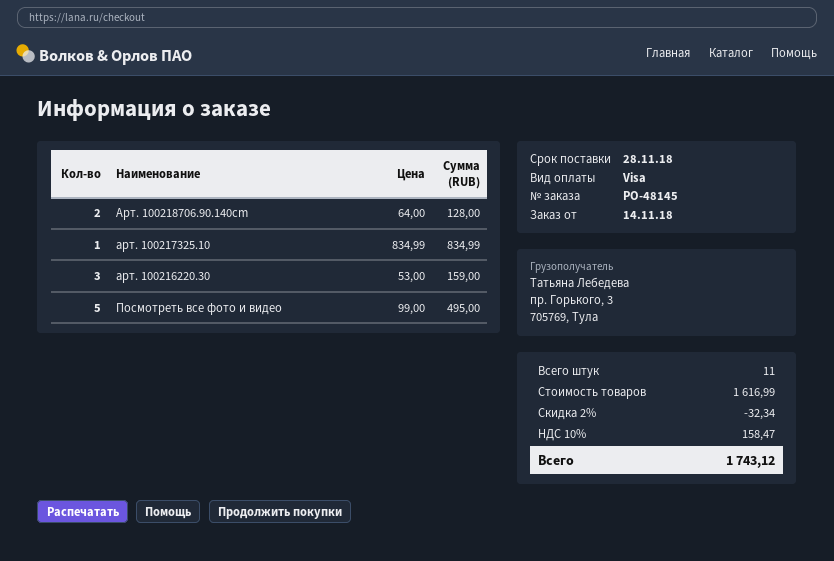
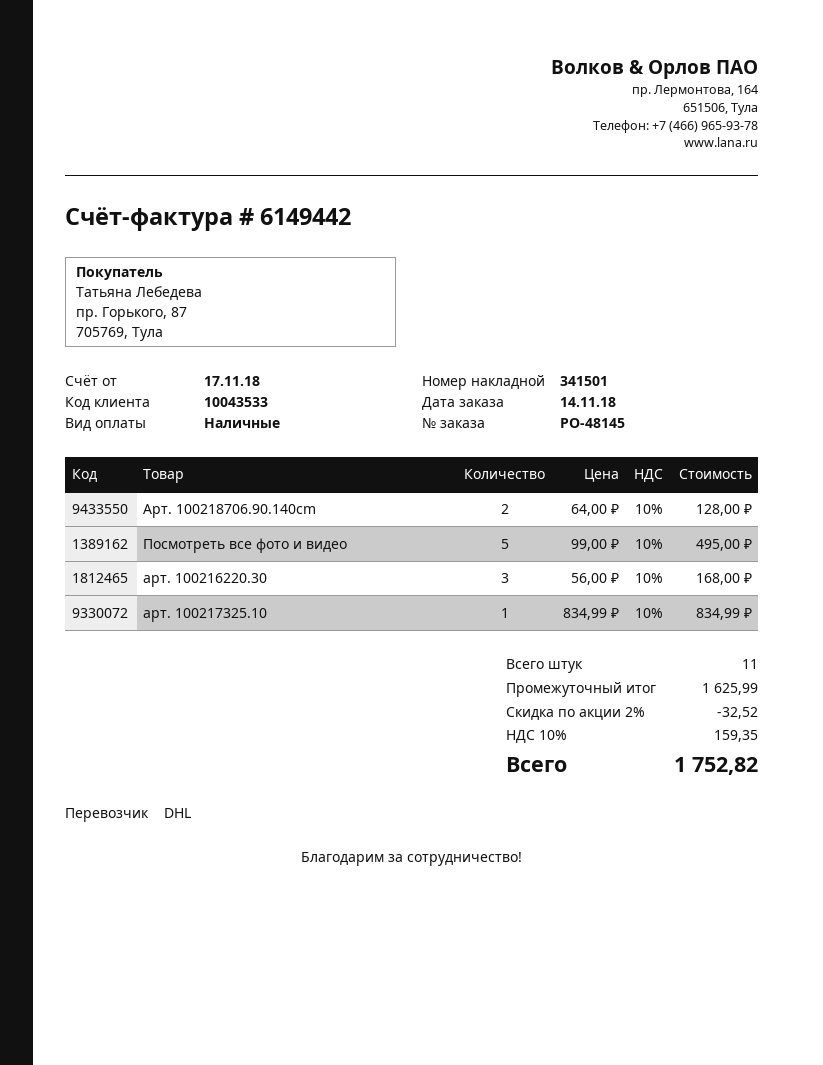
payment method: Visa -> cash
арт. 100216220.30: 3 x 53.00 = 159.00 -> 3 x 56.00 = 168.00
subtotal: 1616.99 -> 1625.99
discount: 2% = 32.34 -> 2% = 32.52
tax: 10% = 158.47 -> 10% = 159.35
total: 1743.12 -> 1752.82

